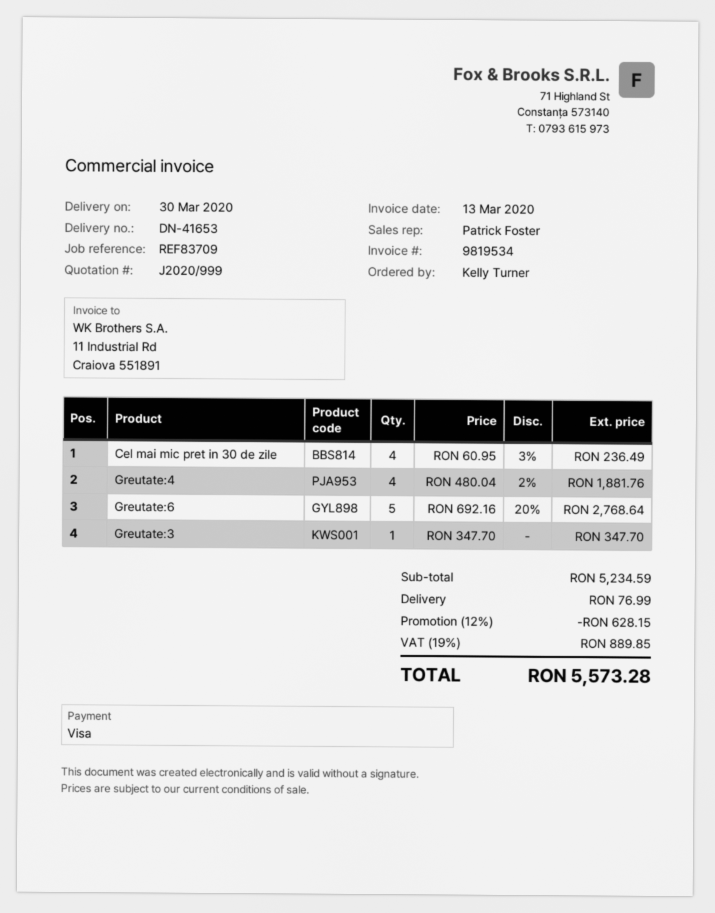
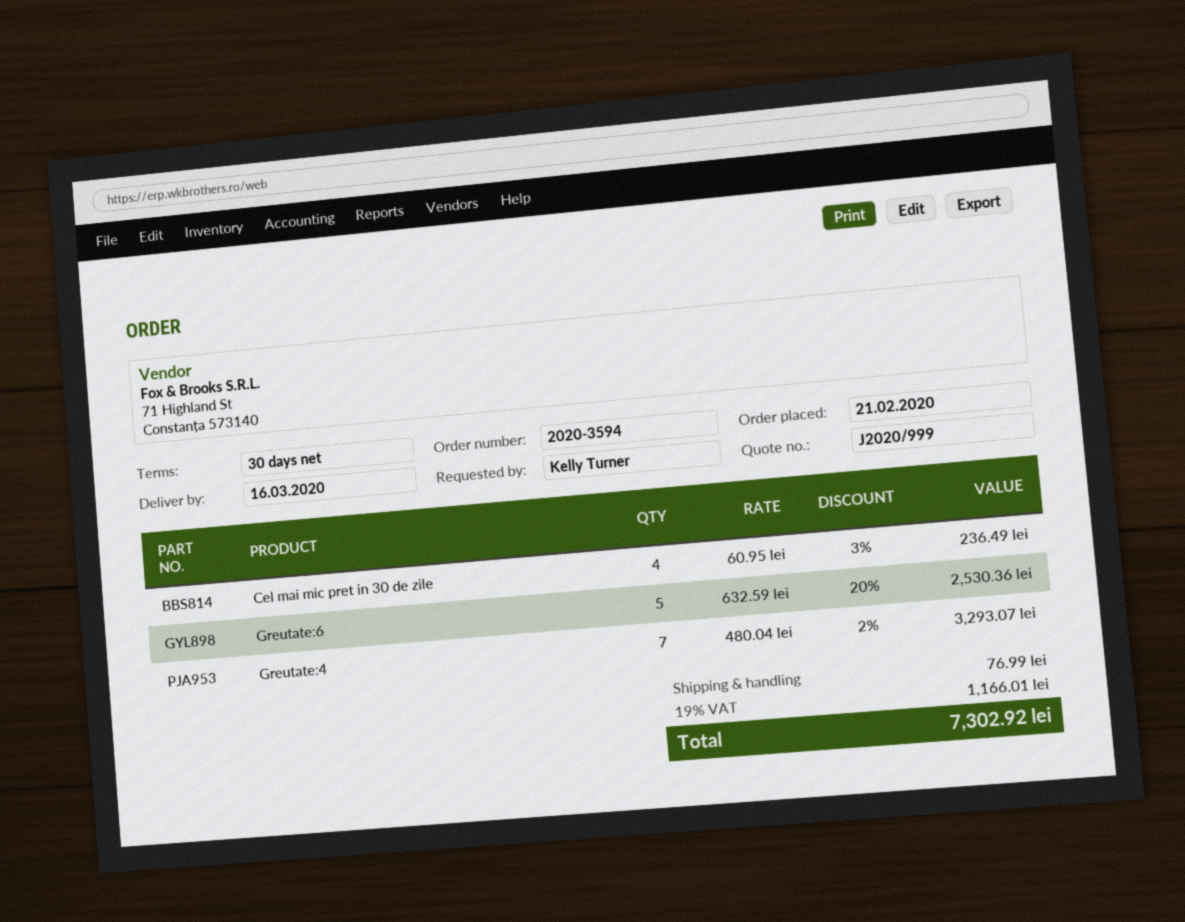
delivery date: 2020-03-30 -> 2020-03-16
Greutate:4: 4 x 480.04 - 2% = 1881.76 -> 7 x 480.04 - 2% = 3293.07
Greutate:6: 5 x 692.16 - 20% = 2768.64 -> 5 x 632.59 - 20% = 2530.36
Greutate:3: 1 x 347.70 = 347.70 -> none
discount: 12% = 628.15 -> none
tax: 19% = 889.85 -> 19% = 1166.01
total: 5573.28 -> 7302.92

